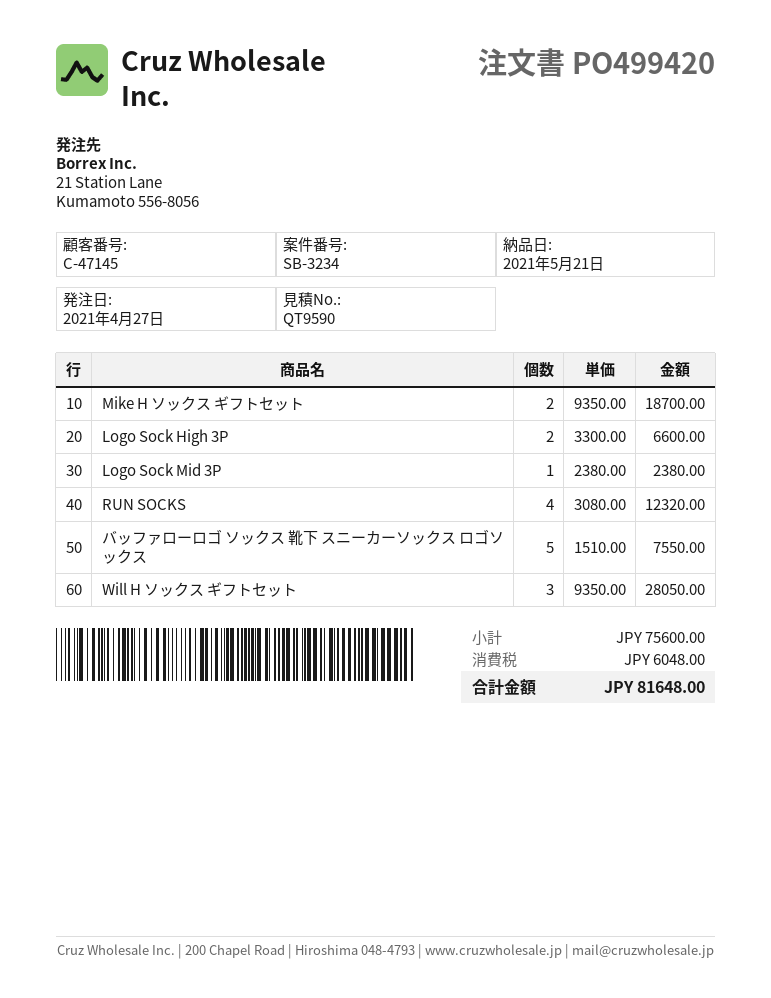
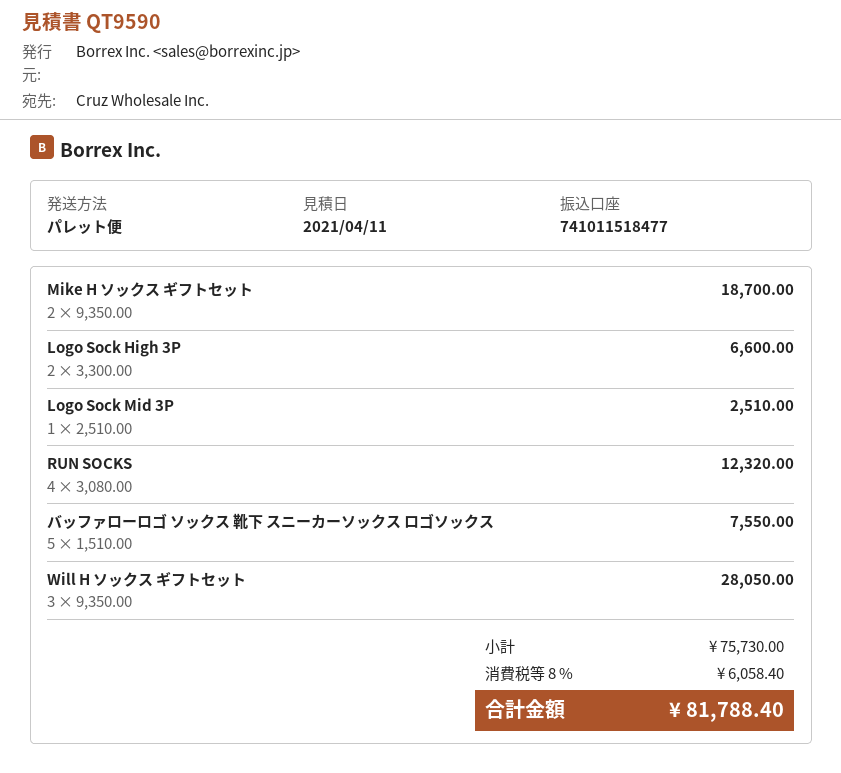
Logo Sock Mid 3P: 1 x 2380.00 = 2380.00 -> 1 x 2510.00 = 2510.00
subtotal: 75600.00 -> 75730.00
tax: 6048.00 -> 6058.40
total: 81648.00 -> 81788.40

